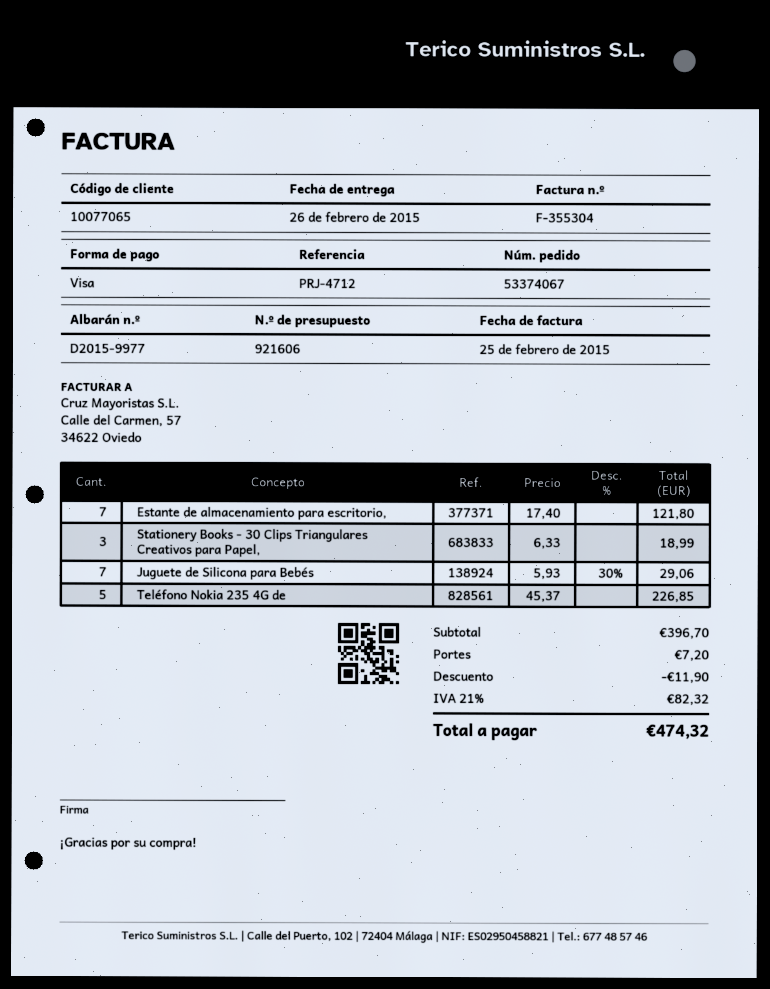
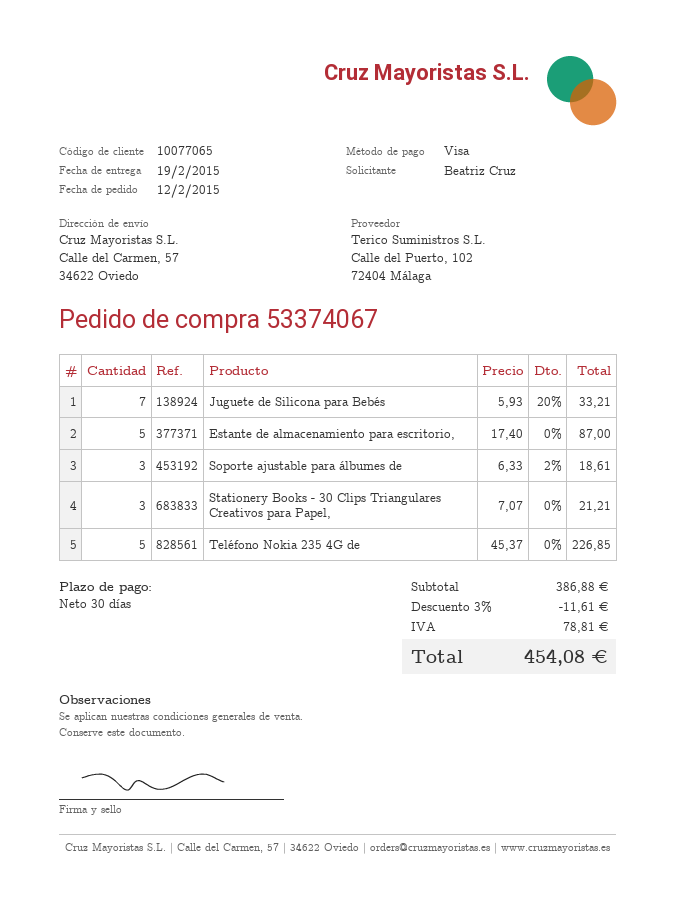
delivery date: 2015-02-26 -> 2015-02-19
Estante de almacenamiento para escritorio,: 7 x 17.40 = 121.80 -> 5 x 17.40 = 87.00
Stationery Books - 30 Clips Triangulares Creativos para Papel,: 3 x 6.33 = 18.99 -> 3 x 7.07 = 21.21
Juguete de Silicona para Bebés: 7 x 5.93 - 30% = 29.06 -> 7 x 5.93 - 20% = 33.21
Soporte ajustable para álbumes de: none -> 3 x 6.33 - 2% = 18.61
subtotal: 396.70 -> 386.88
discount: 11.90 -> 11.61
shipping: 7.20 -> none
tax: 82.32 -> 78.81
total: 474.32 -> 454.08

